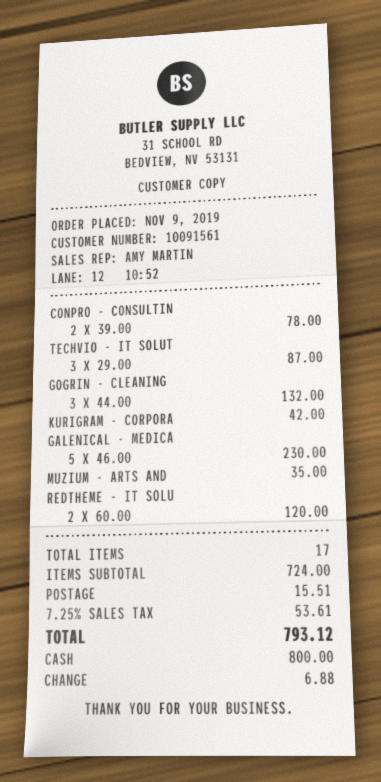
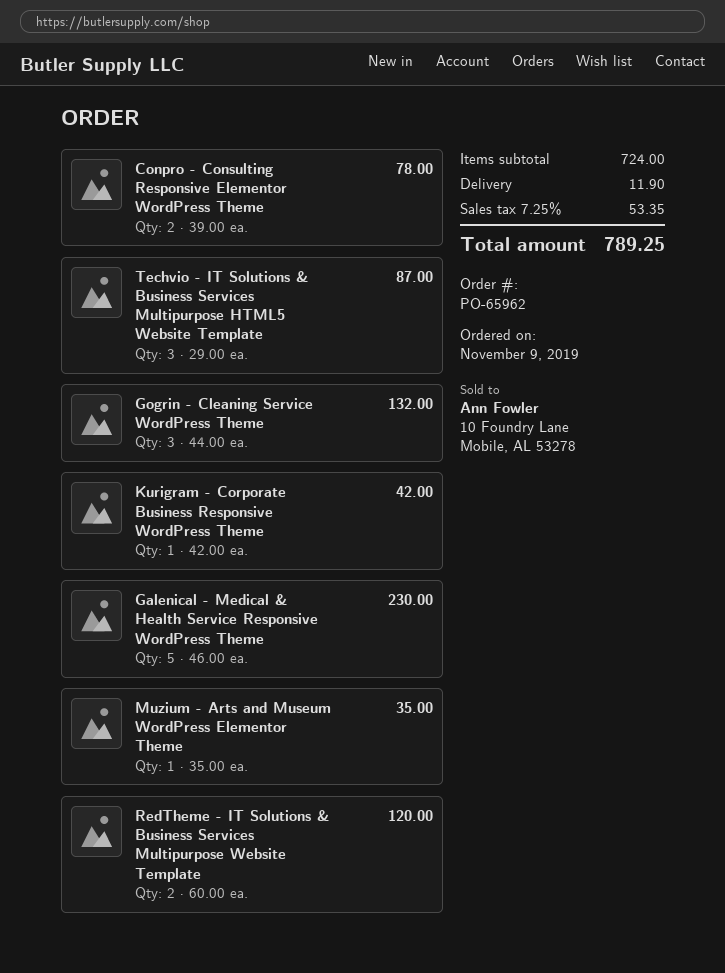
shipping: 15.51 -> 11.90
tax: 7.25% = 53.61 -> 7.25% = 53.35
total: 793.12 -> 789.25

